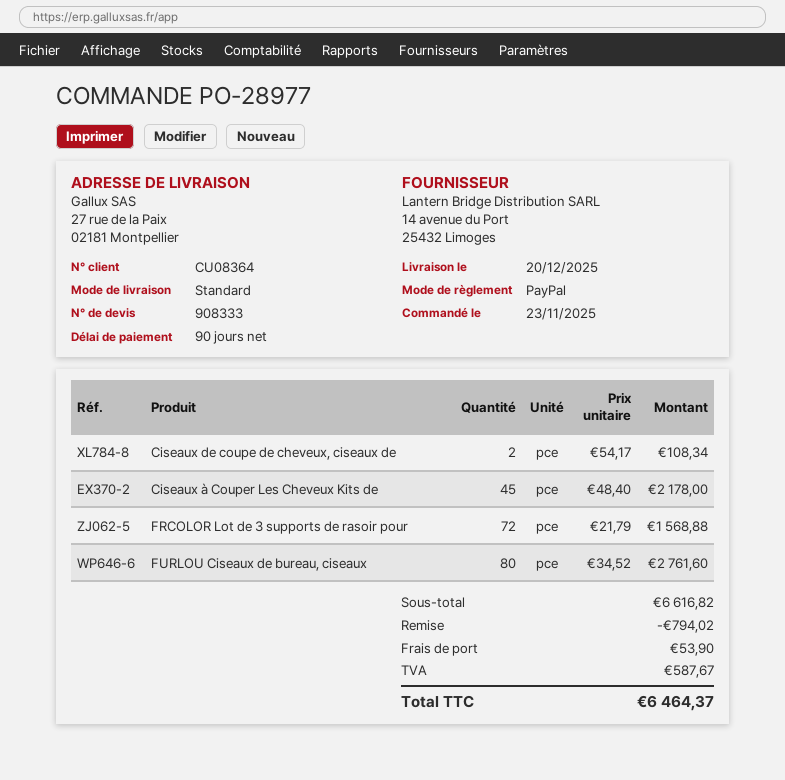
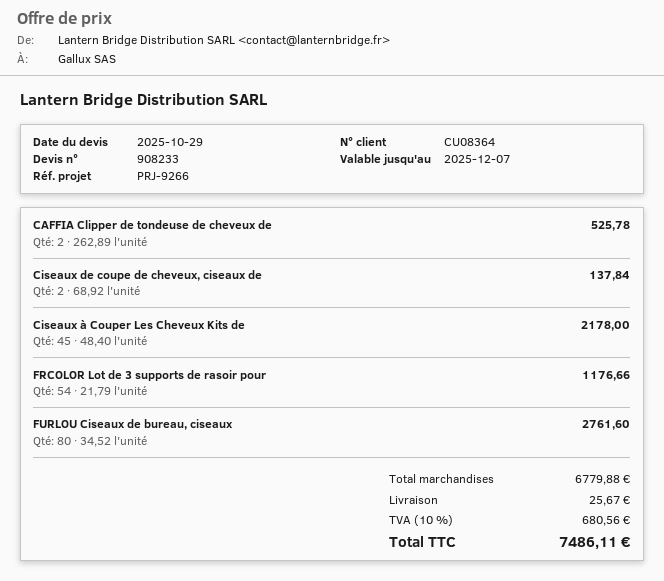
quote number: 908333 -> 908233
Ciseaux de coupe de cheveux, ciseaux de: 2 x 54.17 = 108.34 -> 2 x 68.92 = 137.84
FRCOLOR Lot de 3 supports de rasoir pour: 72 x 21.79 = 1568.88 -> 54 x 21.79 = 1176.66
CAFFIA Clipper de tondeuse de cheveux de: none -> 2 x 262.89 = 525.78
subtotal: 6616.82 -> 6779.88
discount: 794.02 -> none
shipping: 53.90 -> 25.67
tax: 587.67 -> 680.56
total: 6464.37 -> 7486.11

